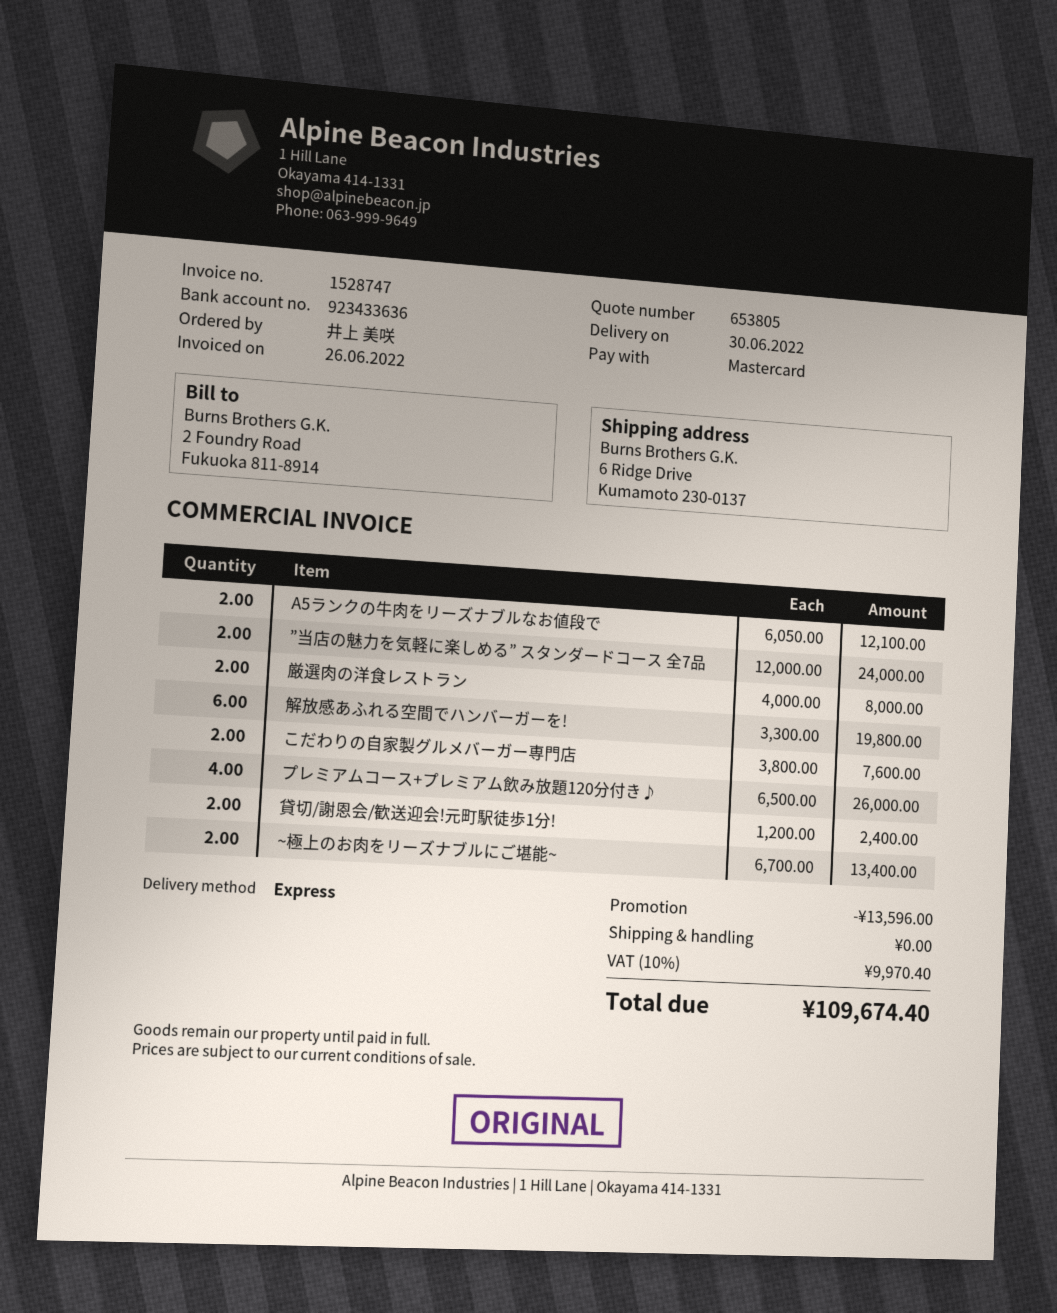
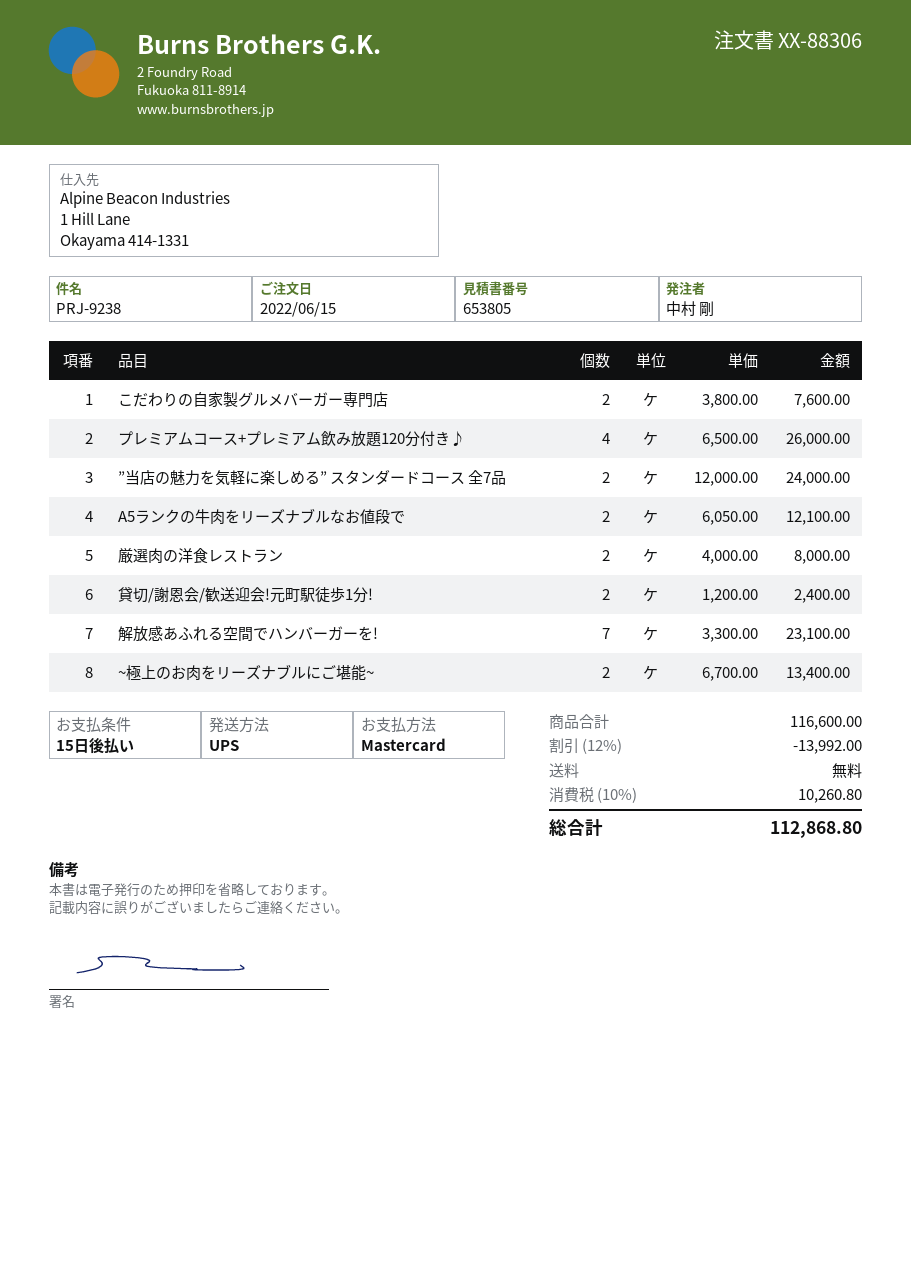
ordered by: 井上 美咲 -> 中村 剛
shipping method: express -> UPS
解放感あふれる空間でハンバーガーを!: 6 x 3300.00 = 19800.00 -> 7 x 3300.00 = 23100.00
discount: 13596.00 -> 13992.00
tax: 10% = 9970.40 -> 10% = 10260.80
total: 109674.40 -> 112868.80

